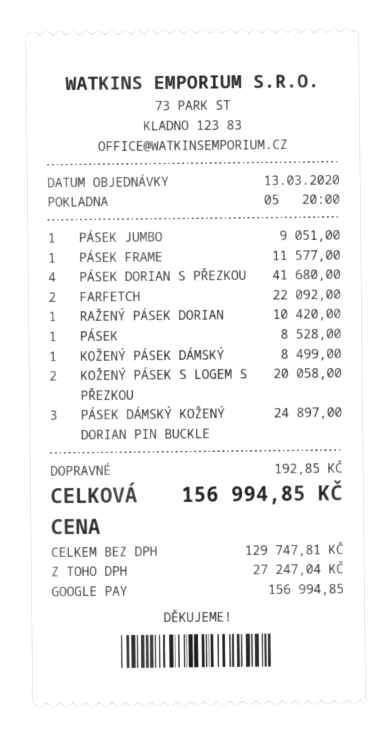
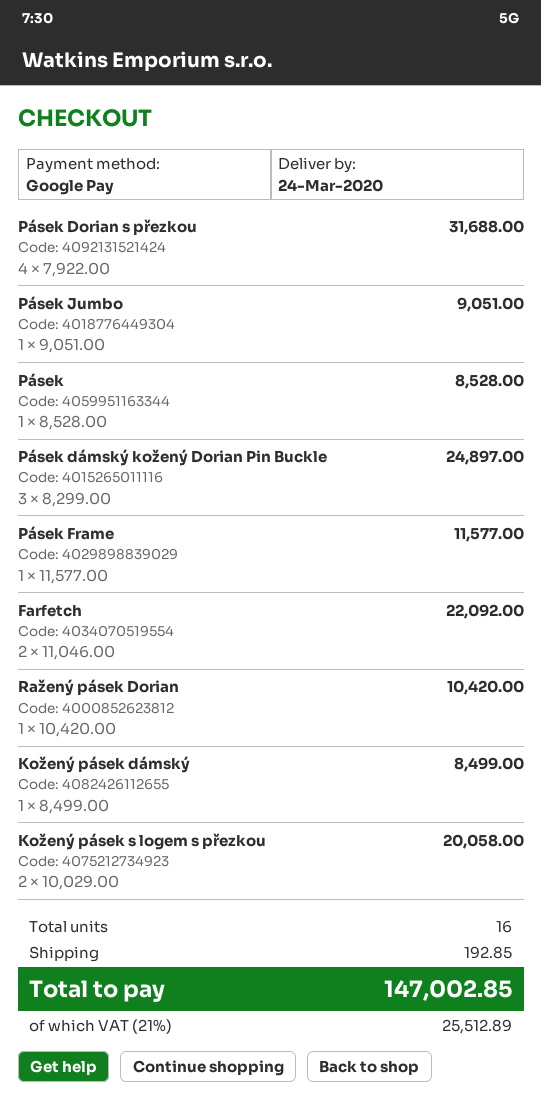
PÁSEK DORIAN S PŘEZKOU: 4 for 41680.00 -> 4 for 31688.00
tax: 27247.04 -> 25512.89
total: 156994.85 -> 147002.85

